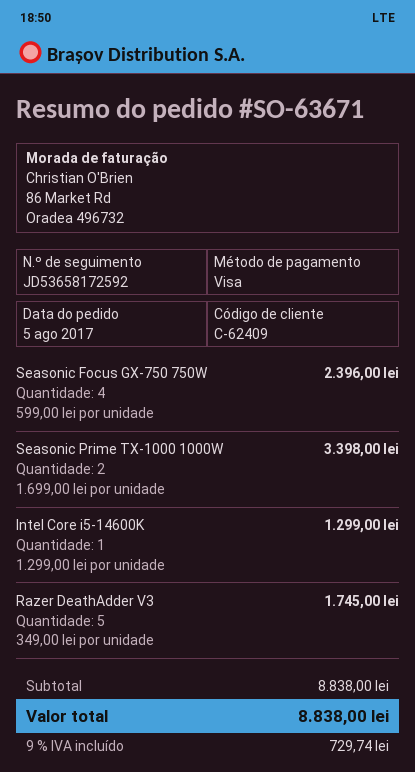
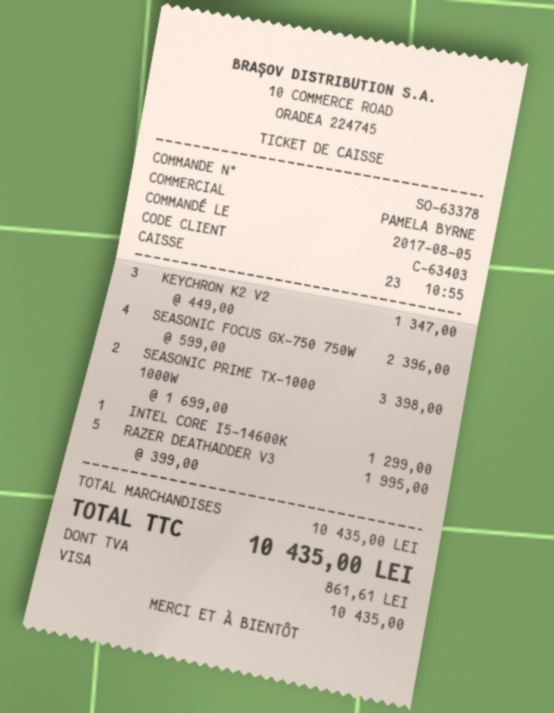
order number: SO-63671 -> SO-63378
customer number: C-62409 -> C-63403
Razer DeathAdder V3: 5 x 349.00 = 1745.00 -> 5 x 399.00 = 1995.00
KEYCHRON K2 V2: none -> 3 x 449.00 = 1347.00
subtotal: 8838.00 -> 10435.00
tax: 729.74 -> 861.61
total: 8838.00 -> 10435.00

